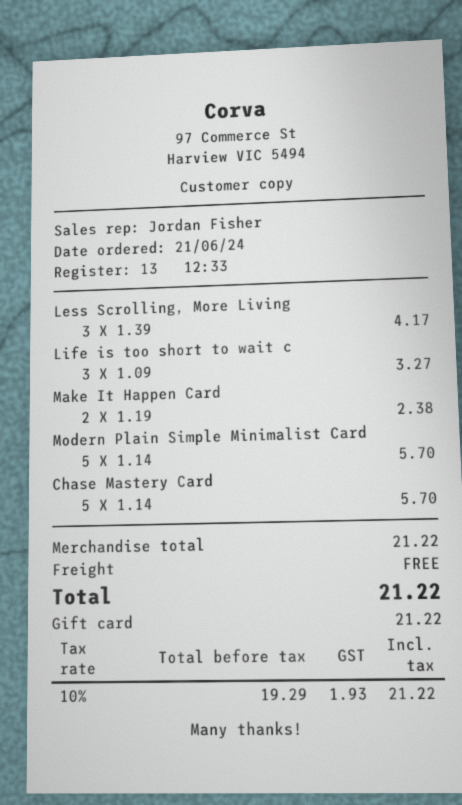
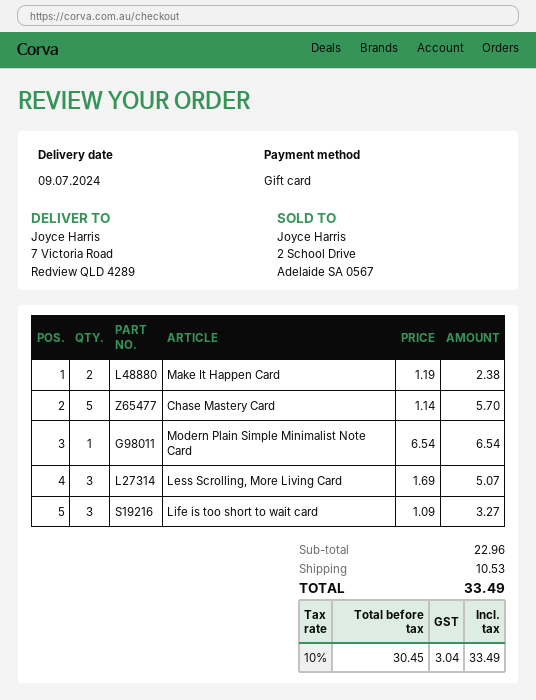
Less Scrolling, More Living: 3 x 1.39 = 4.17 -> 3 x 1.69 = 5.07
Modern Plain Simple Minimalist Card: 5 x 1.14 = 5.70 -> none
Modern Plain Simple Minimalist Note Card: none -> 1 x 6.54 = 6.54
subtotal: 21.22 -> 22.96
shipping: 0.00 -> 10.53
net: 19.29 -> 30.45
tax: 10% = 1.93 -> 10% = 3.04
total: 21.22 -> 33.49

